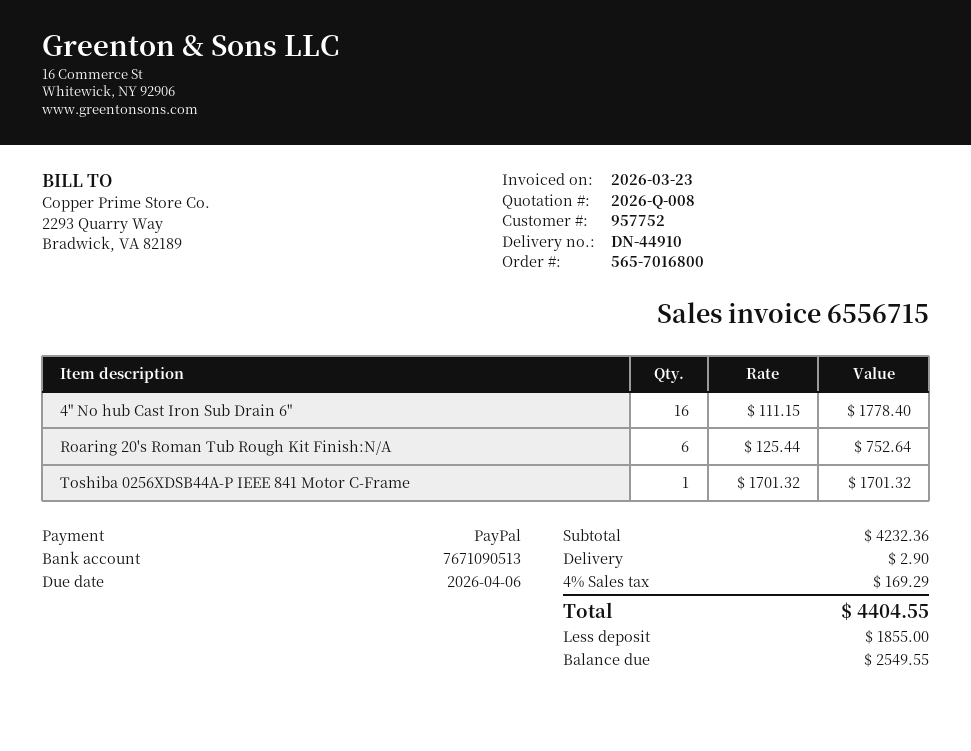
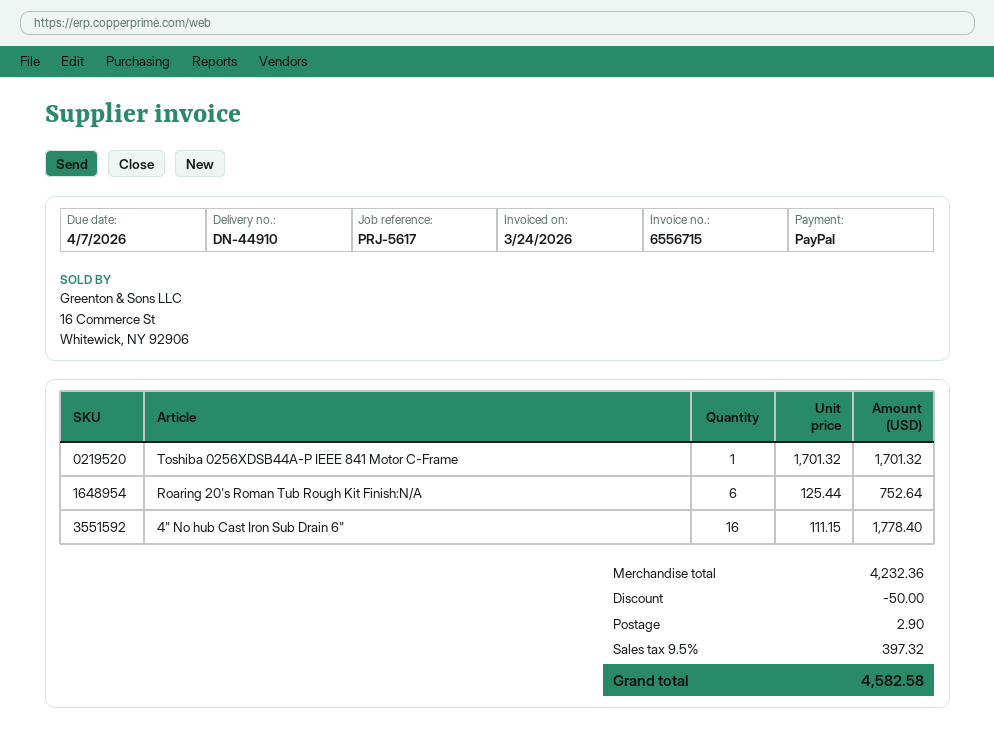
invoice date: 2026-03-23 -> 2026-03-24
due date: 2026-04-06 -> 2026-04-07
discount: none -> 50.00
tax: 4% = 169.29 -> 9.5% = 397.32
total: 4404.55 -> 4582.58

